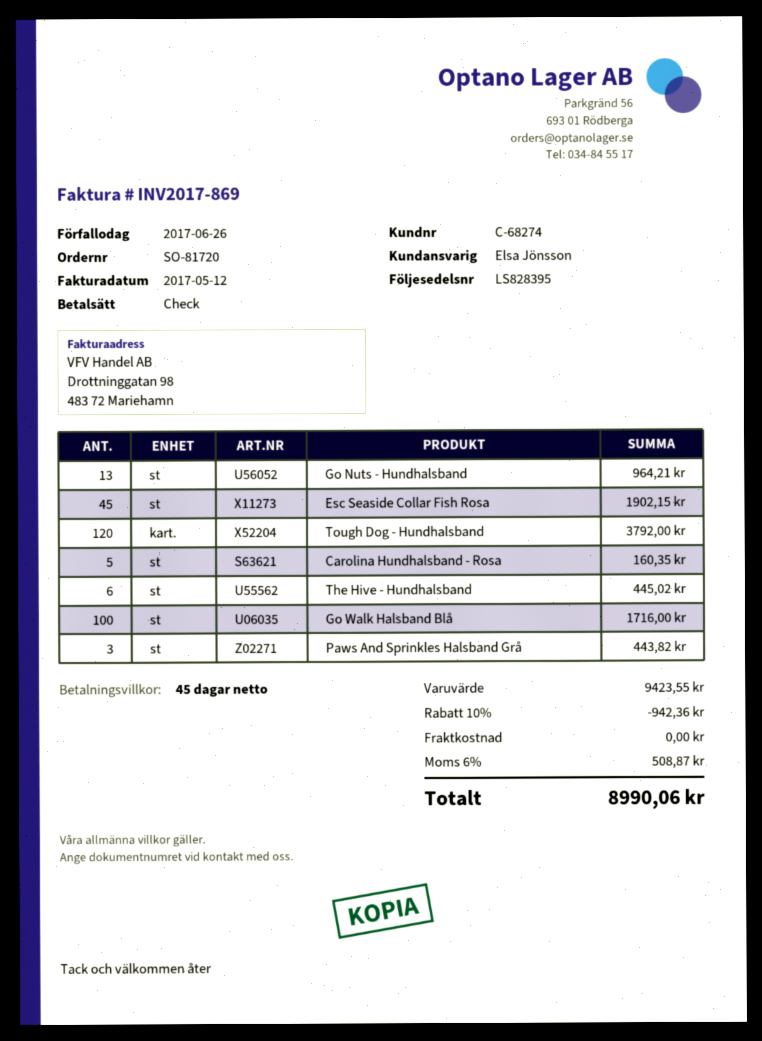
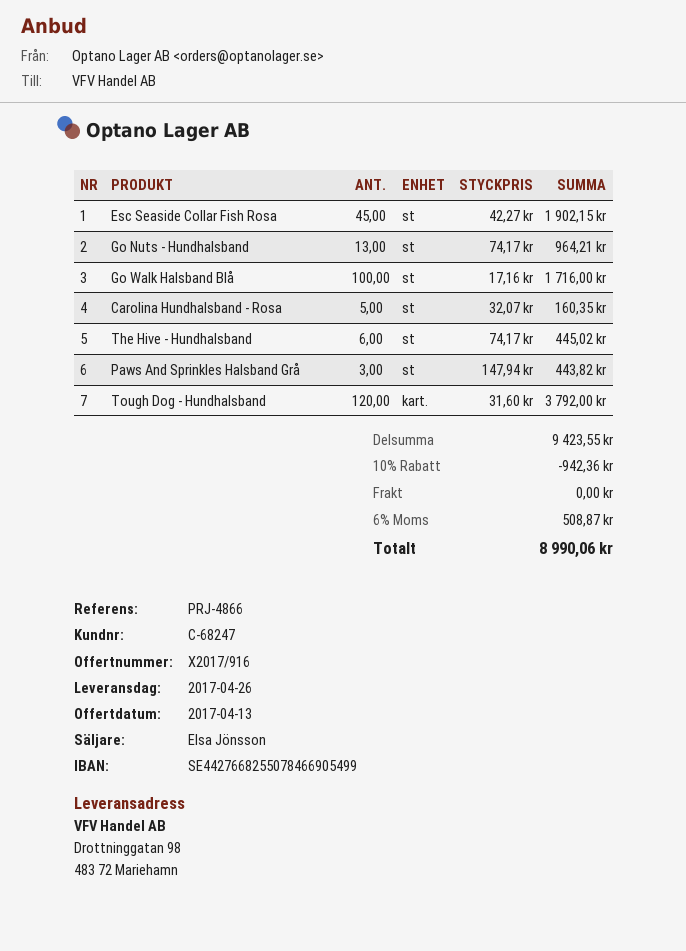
customer number: C-68274 -> C-68247

